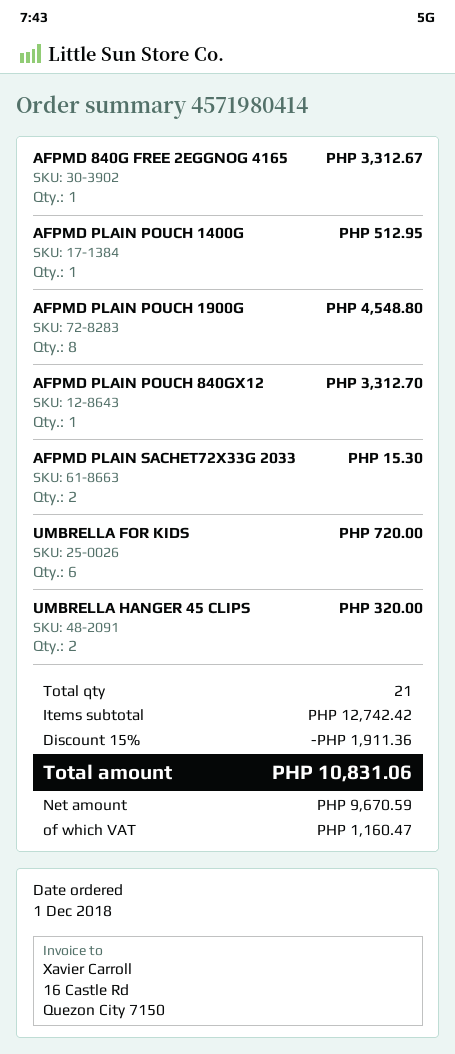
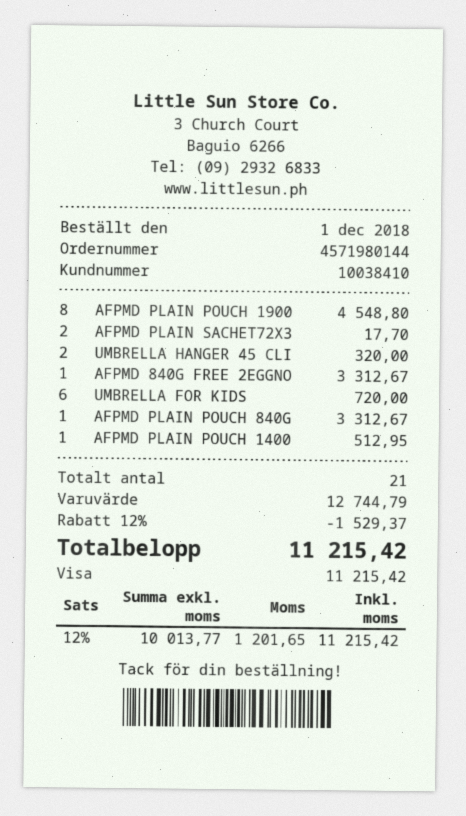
order number: 4571980414 -> 4571980144
AFPMD PLAIN POUCH 840GX12: 1 for 3312.70 -> 1 for 3312.67
AFPMD PLAIN SACHET72X33G 2033: 2 for 15.30 -> 2 for 17.70
subtotal: 12742.42 -> 12744.79
discount: 15% = 1911.36 -> 12% = 1529.37
net: 9670.59 -> 10013.77
tax: 1160.47 -> 1201.65
total: 10831.06 -> 11215.42

